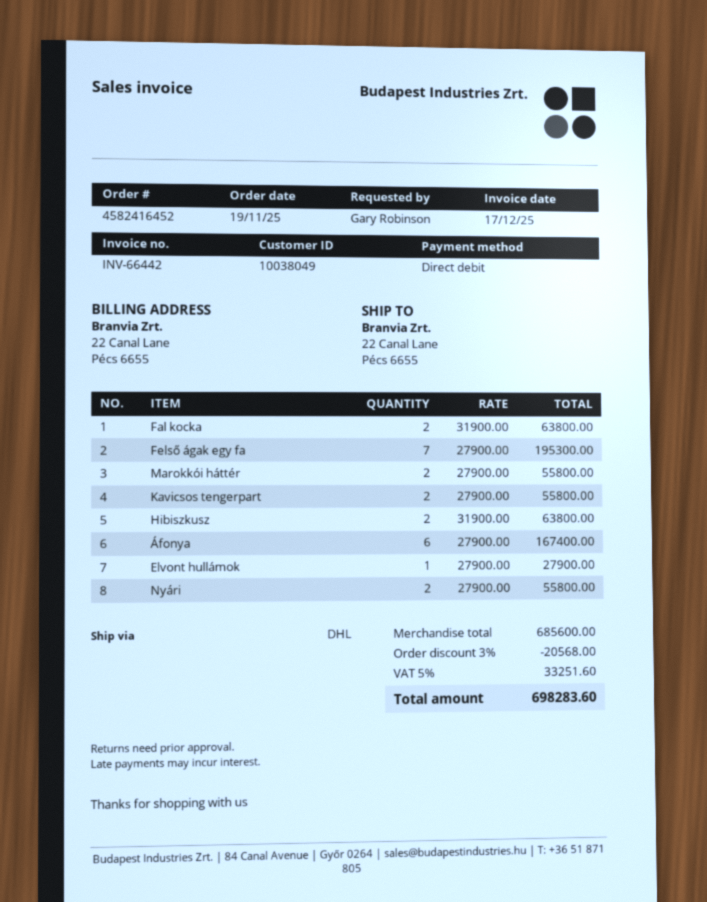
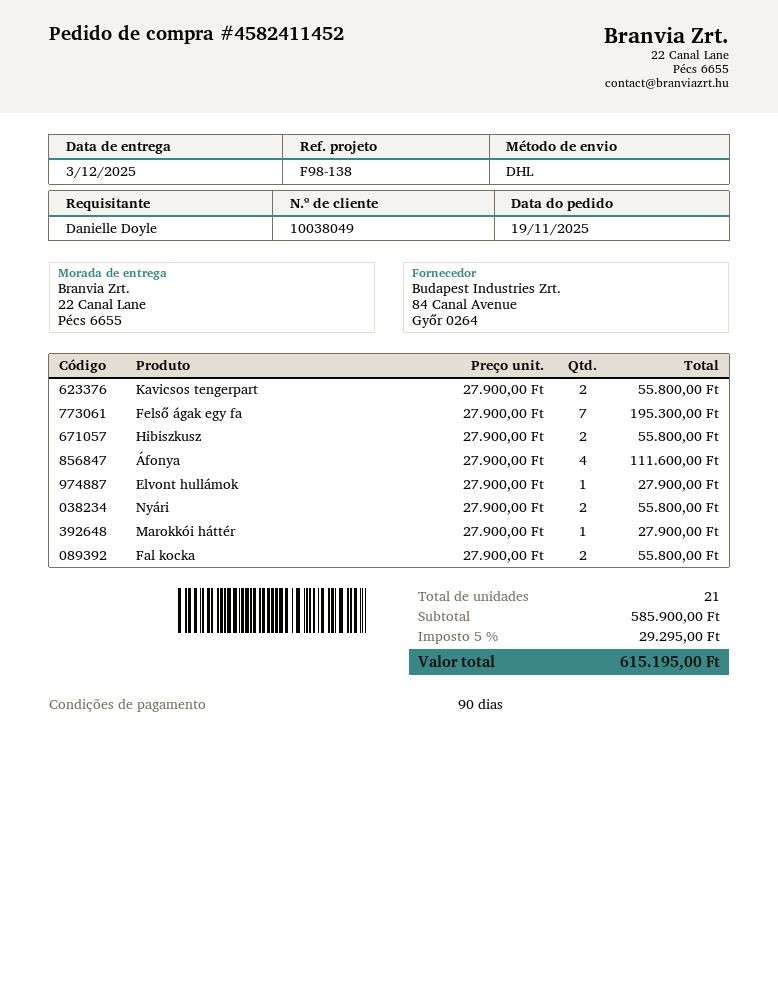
order number: 4582416452 -> 4582411452
ordered by: Gary Robinson -> Danielle Doyle
Fal kocka: 2 x 31900.00 = 63800.00 -> 2 x 27900.00 = 55800.00
Marokkói háttér: 2 x 27900.00 = 55800.00 -> 1 x 27900.00 = 27900.00
Hibiszkusz: 2 x 31900.00 = 63800.00 -> 2 x 27900.00 = 55800.00
Áfonya: 6 x 27900.00 = 167400.00 -> 4 x 27900.00 = 111600.00
subtotal: 685600.00 -> 585900.00
discount: 3% = 20568.00 -> none
tax: 5% = 33251.60 -> 5% = 29295.00
total: 698283.60 -> 615195.00

